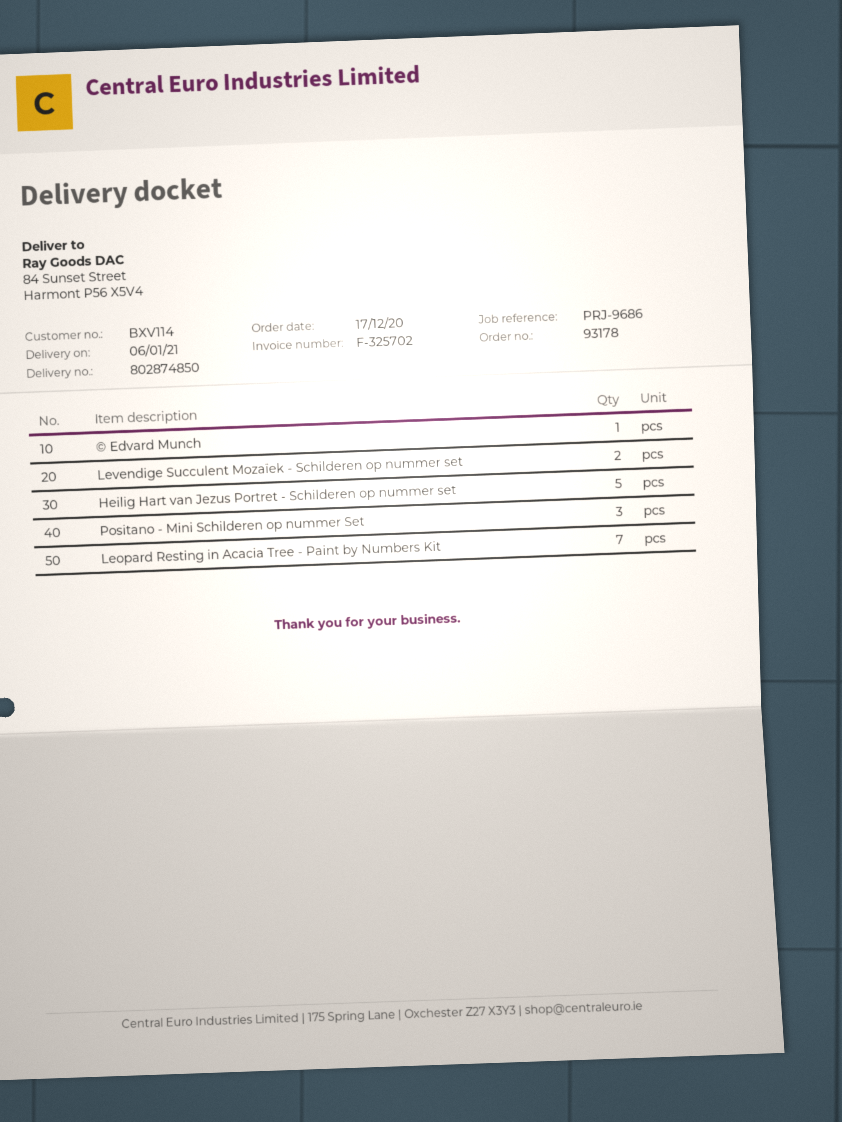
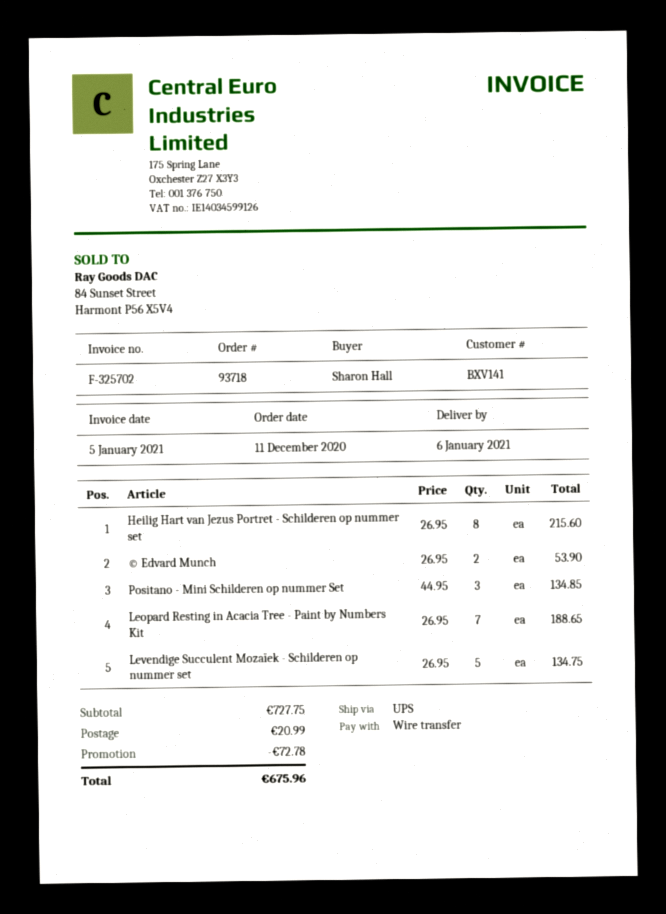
order number: 93178 -> 93718
order date: 2020-12-17 -> 2020-12-11
customer number: BXV114 -> BXV141
© Edvard Munch: 1 -> 2
Levendige Succulent Mozaïek - Schilderen op nummer set: 2 -> 5
Heilig Hart van Jezus Portret - Schilderen op nummer set: 5 -> 8

